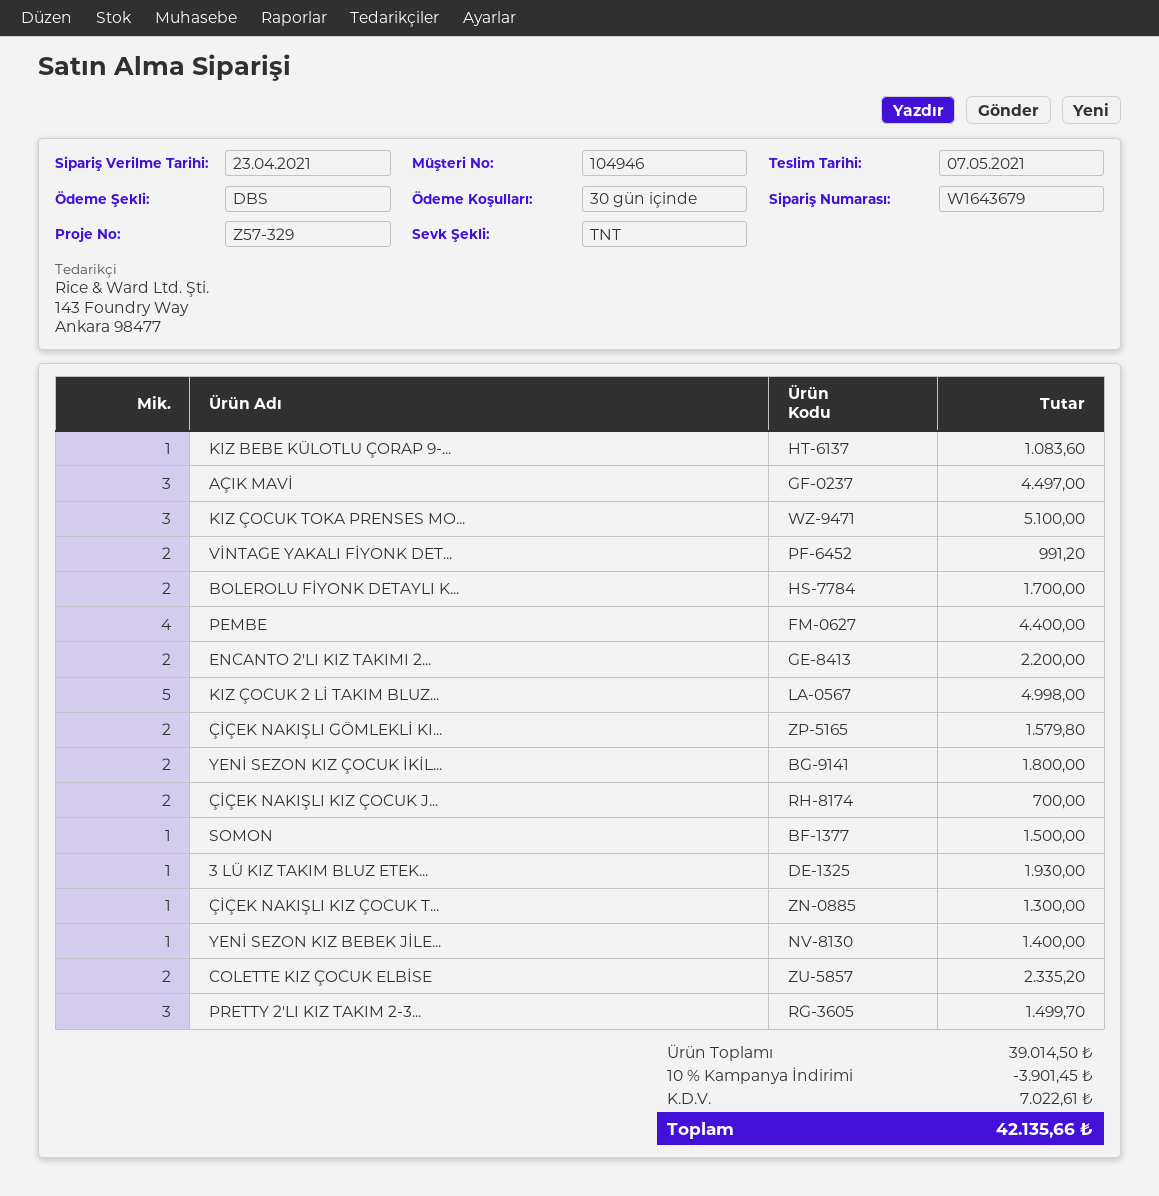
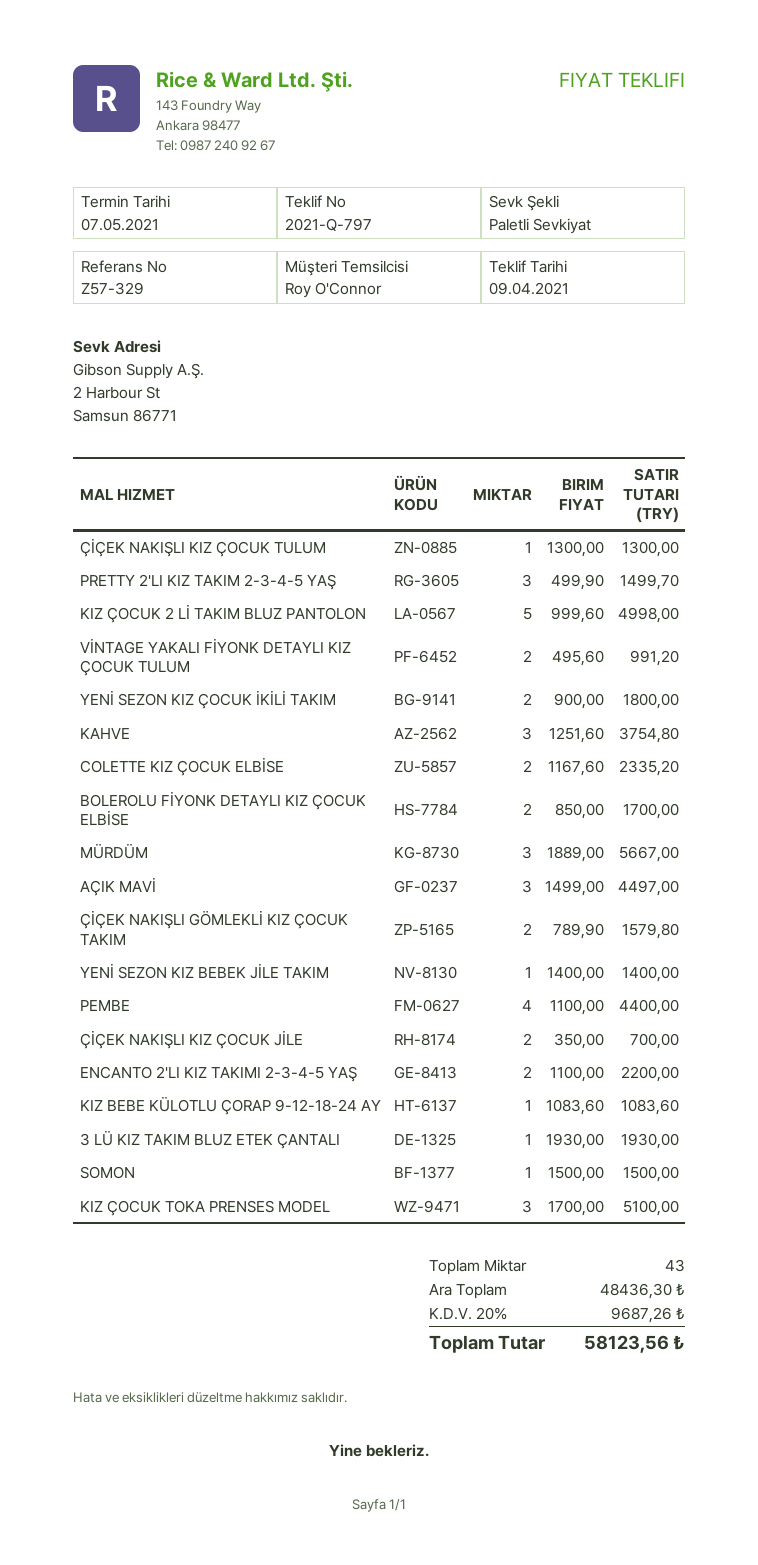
shipping method: TNT -> pallet freight
KAHVE: none -> 3 for 3754.80
MÜRDÜM: none -> 3 for 5667.00
subtotal: 39014.50 -> 48436.30
discount: 10% = 3901.45 -> none
tax: 7022.61 -> 9687.26
total: 42135.66 -> 58123.56

